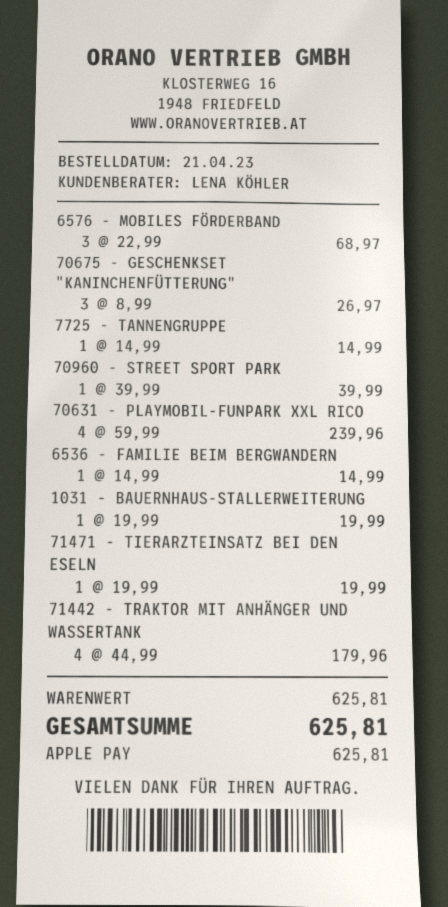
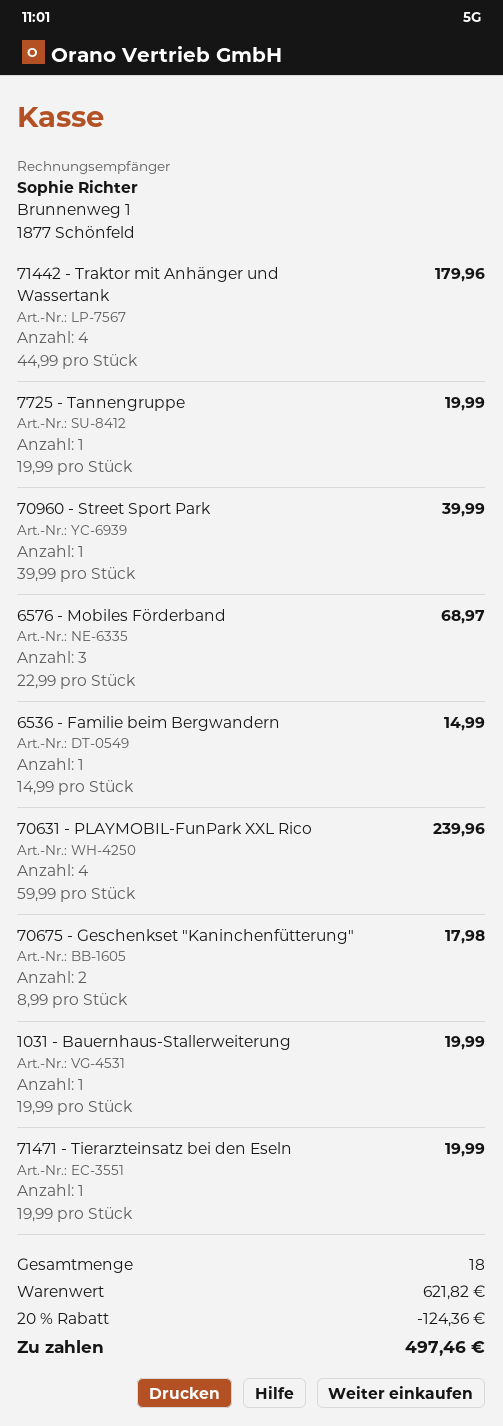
70675 - GESCHENKSET "KANINCHENFÜTTERUNG": 3 x 8.99 = 26.97 -> 2 x 8.99 = 17.98
7725 - TANNENGRUPPE: 1 x 14.99 = 14.99 -> 1 x 19.99 = 19.99
subtotal: 625.81 -> 621.82
discount: none -> 20% = 124.36
total: 625.81 -> 497.46

